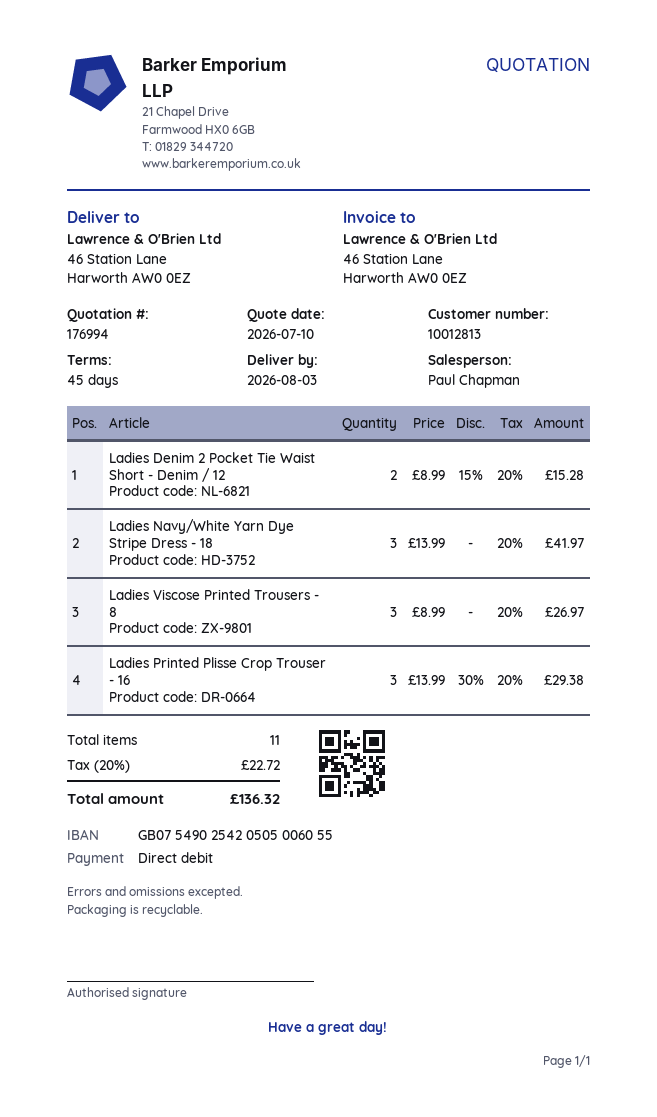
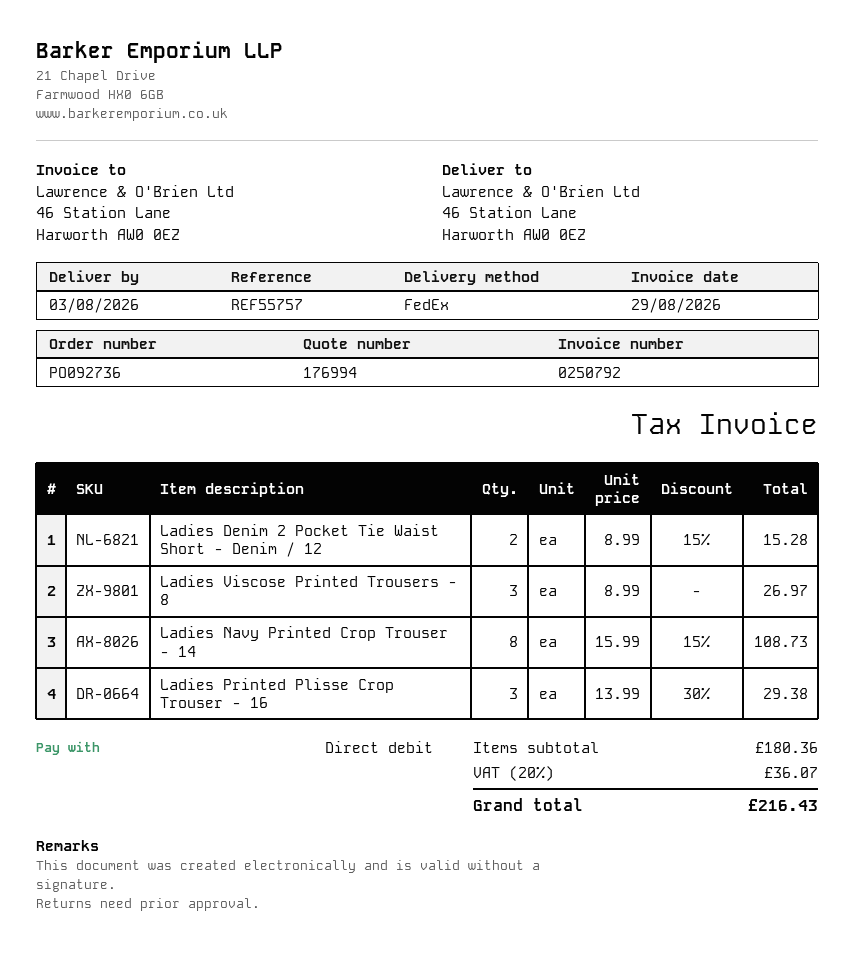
Ladies Navy/White Yarn Dye Stripe Dress - 18: 3 x 13.99 = 41.97 -> none
Ladies Navy Printed Crop Trouser - 14: none -> 8 x 15.99 - 15% = 108.73
tax: 20% = 22.72 -> 20% = 36.07
total: 136.32 -> 216.43

